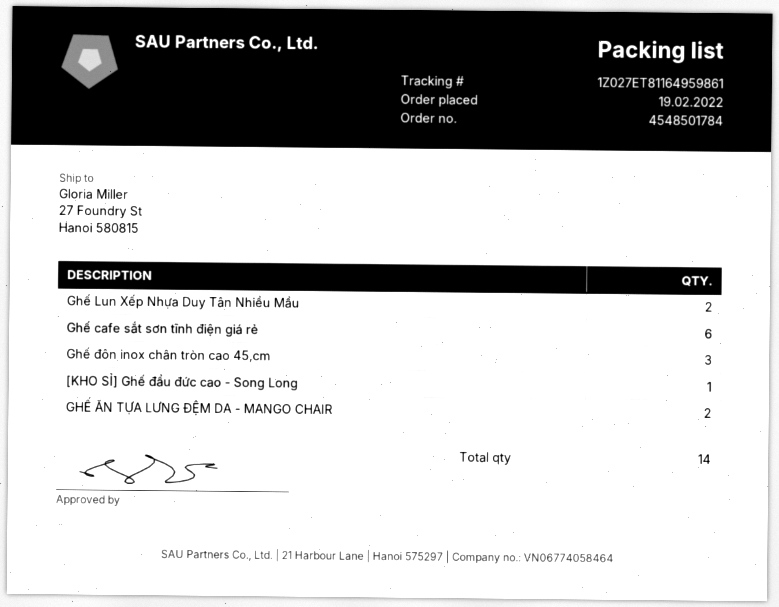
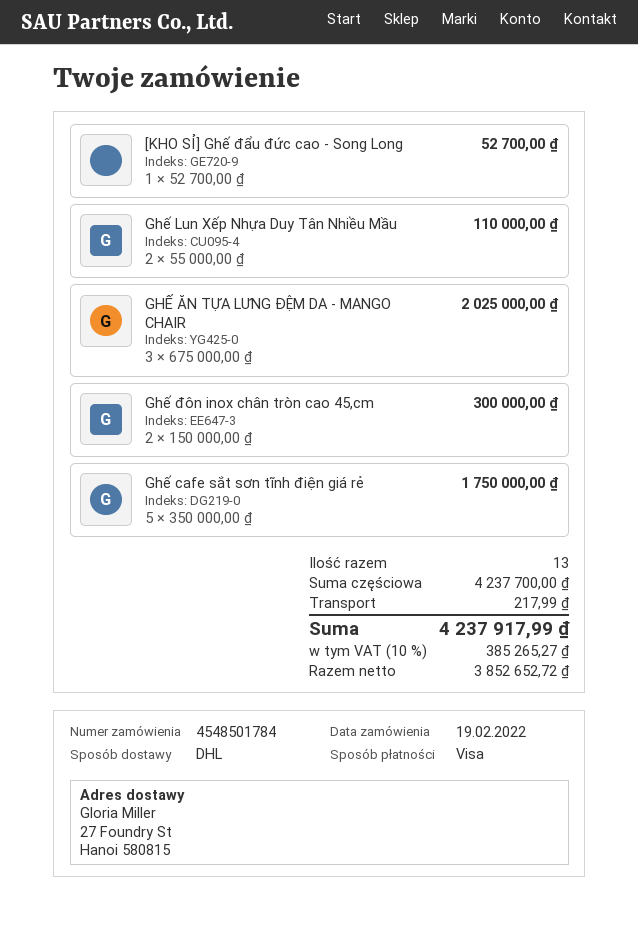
Ghế cafe sắt sơn tĩnh điện giá rẻ: 6 -> 5
Ghế đôn inox chân tròn cao 45,cm: 3 -> 2
GHẾ ĂN TỰA LƯNG ĐỆM DA - MANGO CHAIR: 2 -> 3
total quantity: 14 -> 13

